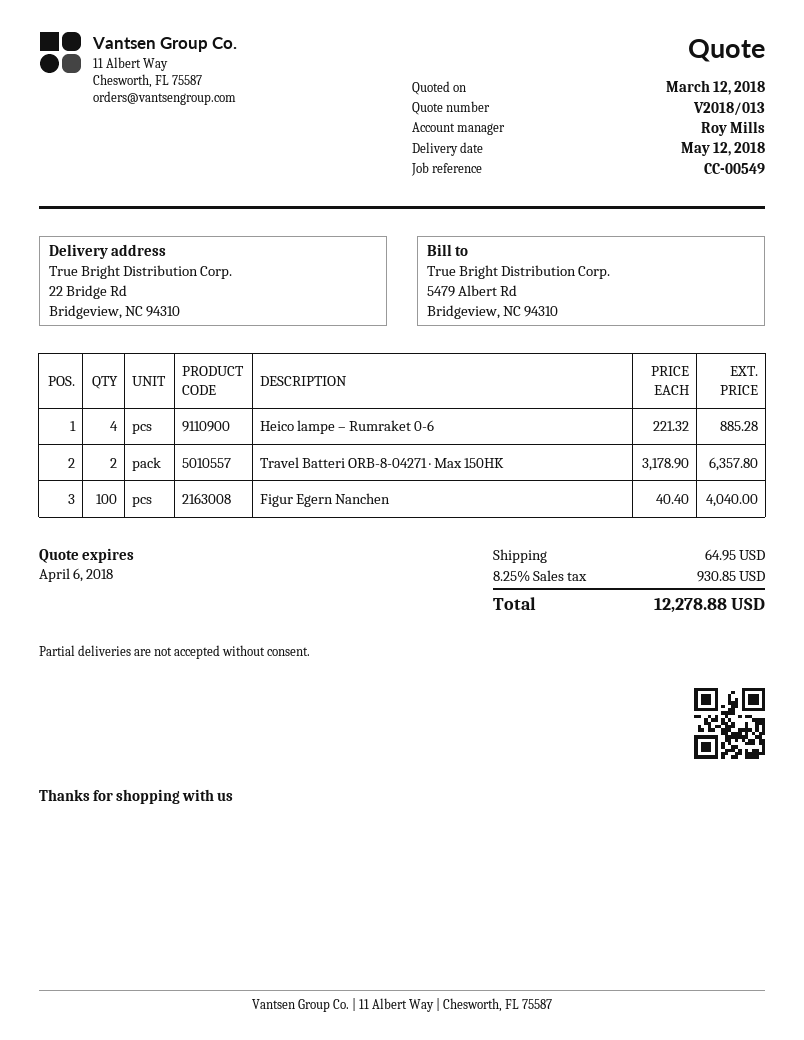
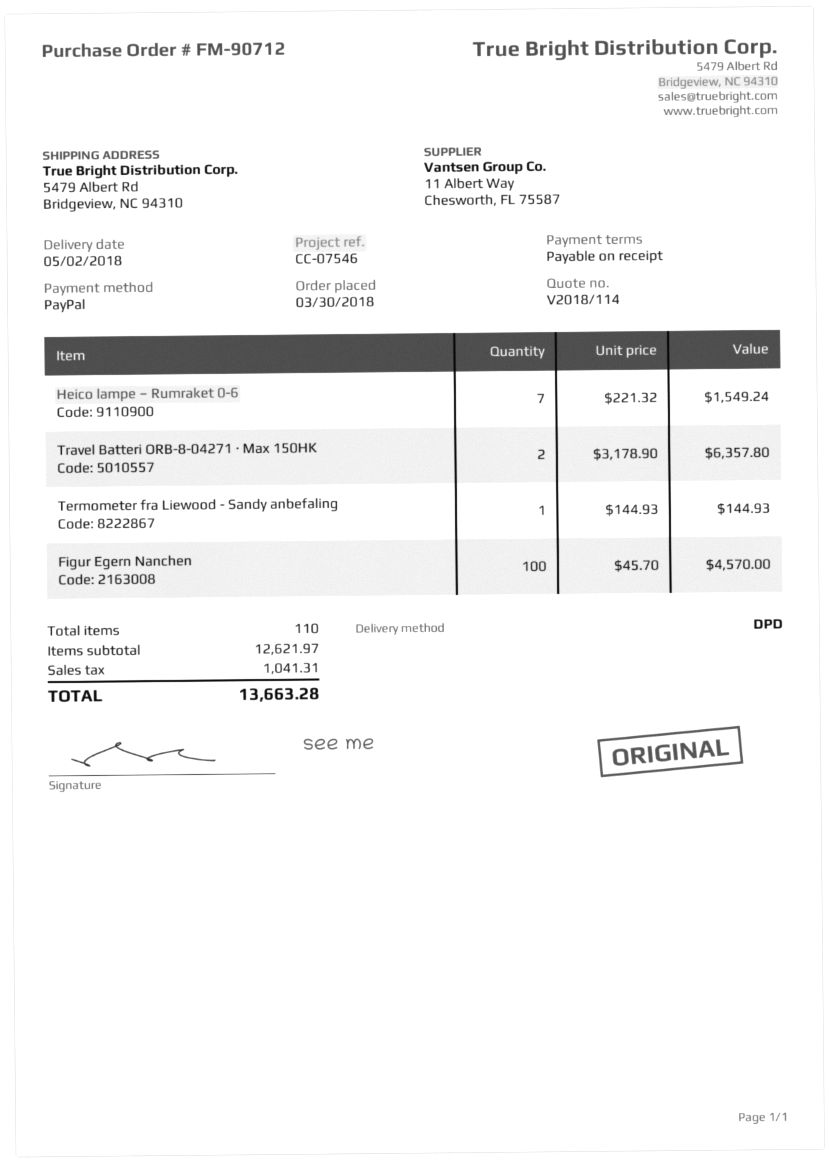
quote number: V2018/013 -> V2018/114
delivery date: 2018-05-12 -> 2018-05-02
reference: CC-00549 -> CC-07546
ship to: 22 Bridge Rd, Bridgeview, NC 94310 -> 5479 Albert Rd, Bridgeview, NC 94310
Heico lampe – Rumraket 0-6: 4 x 221.32 = 885.28 -> 7 x 221.32 = 1549.24
Figur Egern Nanchen: 100 x 40.40 = 4040.00 -> 100 x 45.70 = 4570.00
Termometer fra Liewood - Sandy anbefaling: none -> 1 x 144.93 = 144.93
shipping: 64.95 -> none
tax: 930.85 -> 1041.31
total: 12278.88 -> 13663.28

